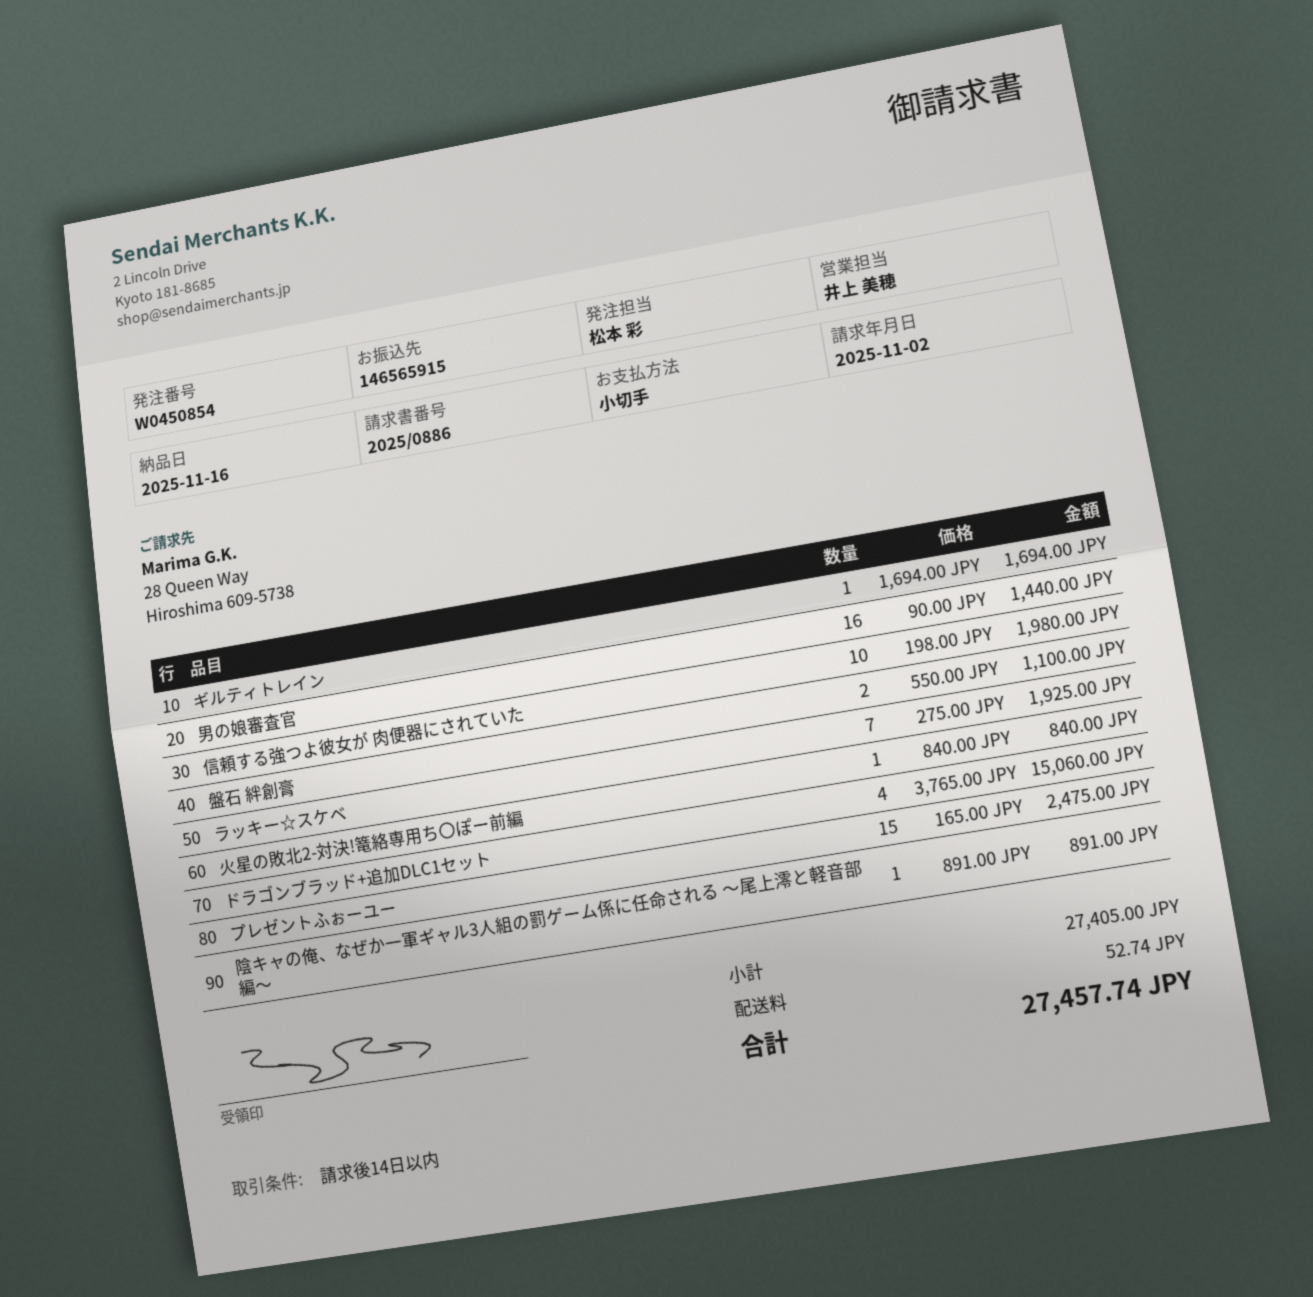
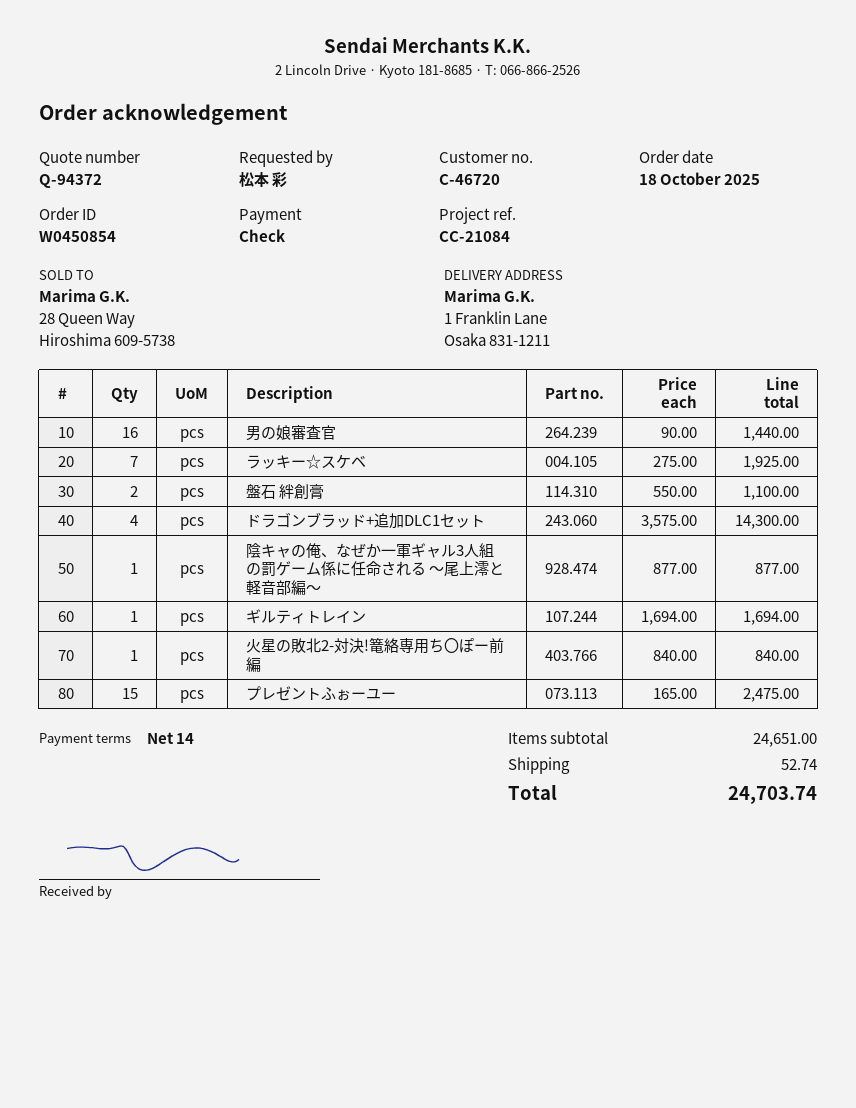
信頼する強つよ彼女が 肉便器にされていた: 10 x 198.00 = 1980.00 -> none
ドラゴンブラッド+追加DLC1セット: 4 x 3765.00 = 15060.00 -> 4 x 3575.00 = 14300.00
陰キャの俺、なぜか一軍ギャル3人組の罰ゲーム係に任命される 〜尾上澪と軽音部編〜: 1 x 891.00 = 891.00 -> 1 x 877.00 = 877.00
subtotal: 27405.00 -> 24651.00
total: 27457.74 -> 24703.74

